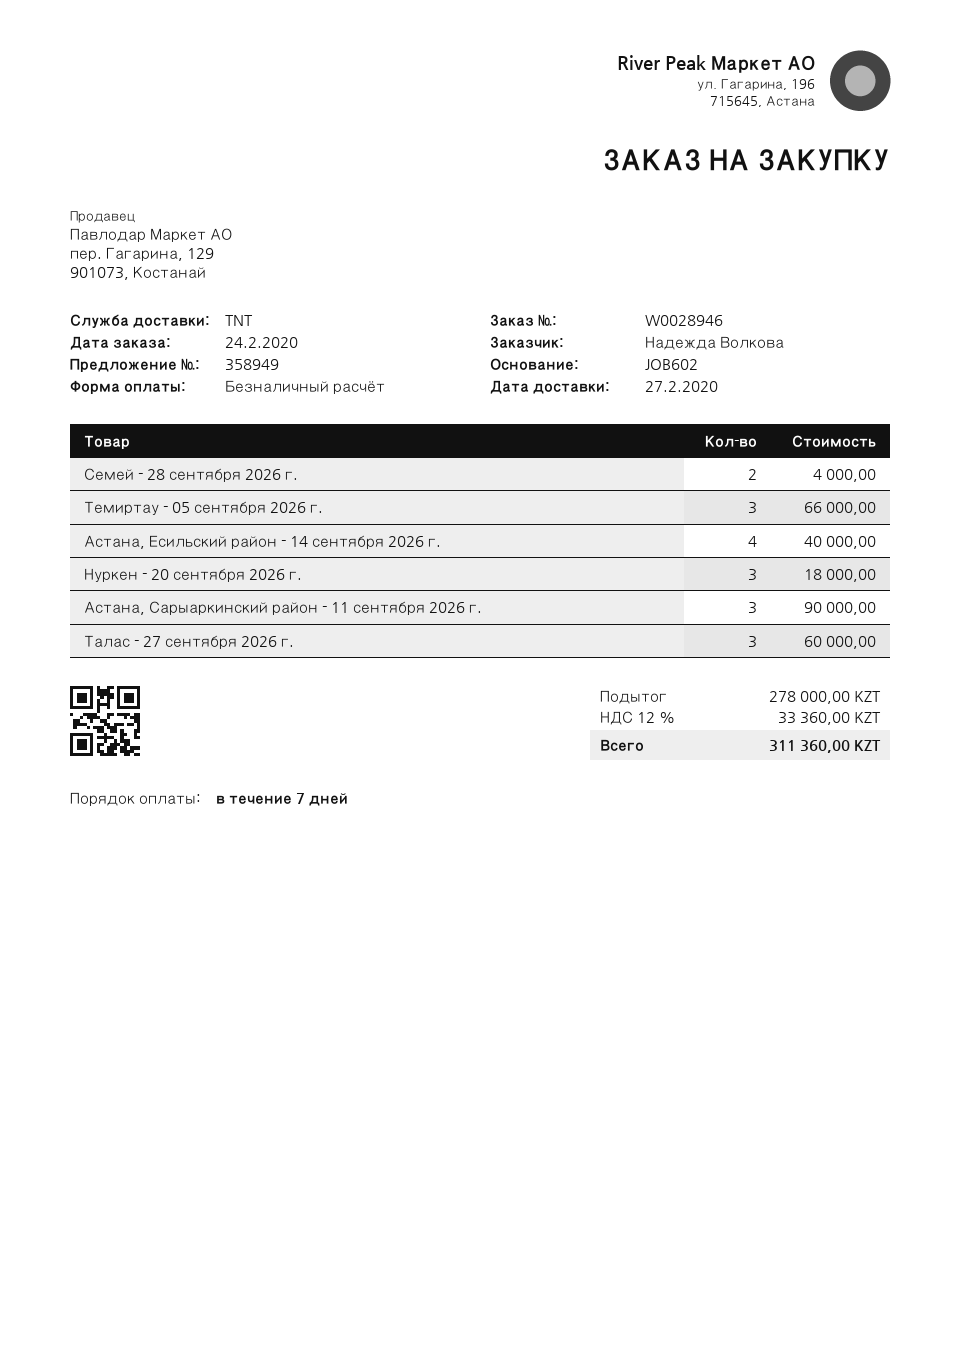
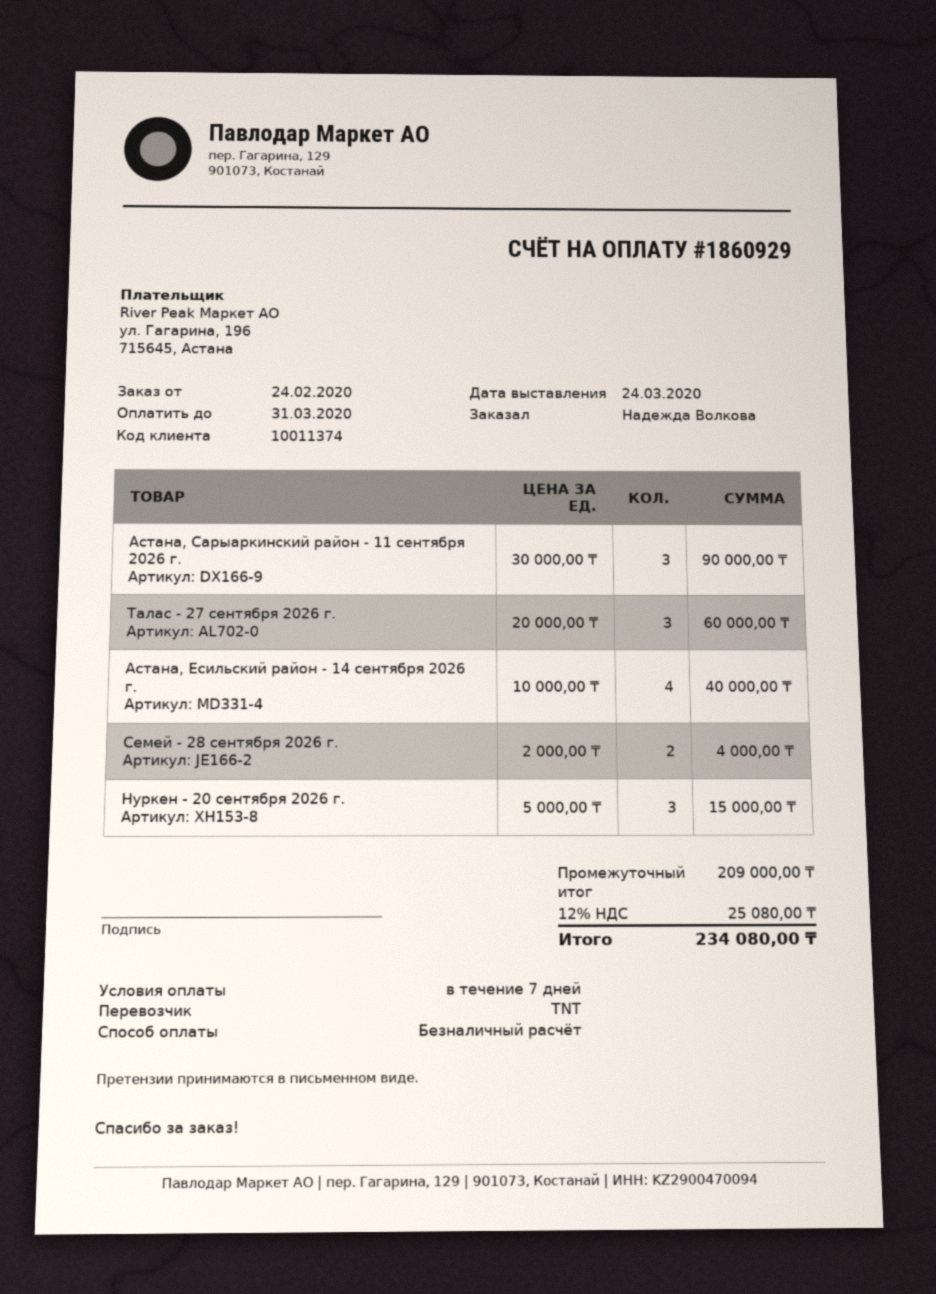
Темиртау - 05 сентября 2026 г.: 3 for 66000.00 -> none
Нуркен - 20 сентября 2026 г.: 3 for 18000.00 -> 3 for 15000.00
subtotal: 278000.00 -> 209000.00
tax: 12% = 33360.00 -> 12% = 25080.00
total: 311360.00 -> 234080.00

